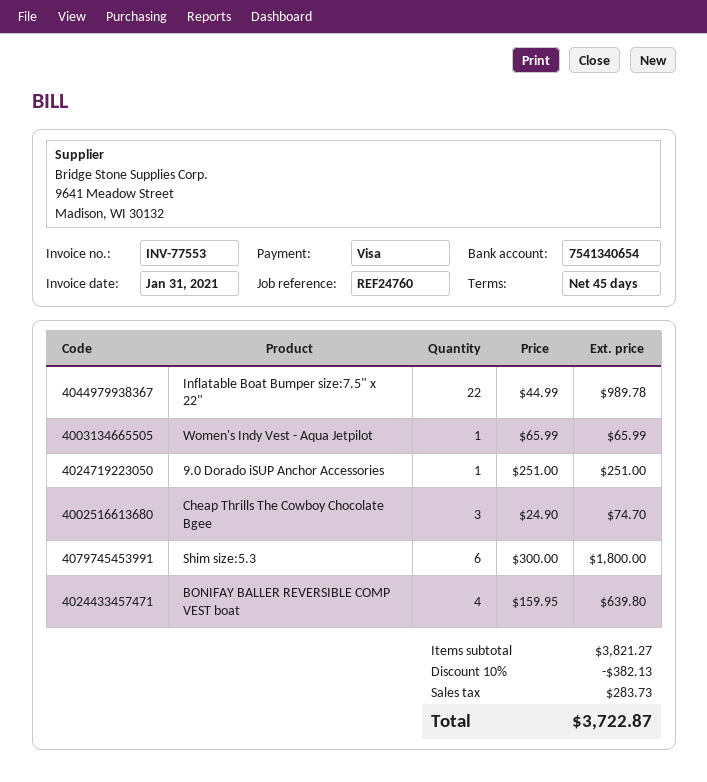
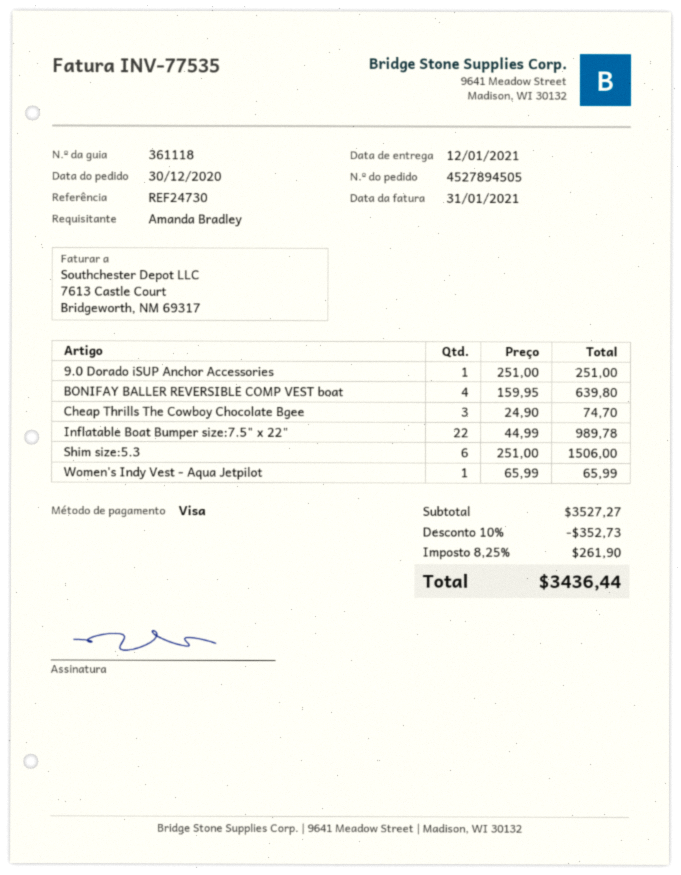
invoice number: INV-77553 -> INV-77535
reference: REF24760 -> REF24730
Shim size:5.3: 6 x 300.00 = 1800.00 -> 6 x 251.00 = 1506.00
subtotal: 3821.27 -> 3527.27
discount: 10% = 382.13 -> 10% = 352.73
tax: 283.73 -> 261.90
total: 3722.87 -> 3436.44

